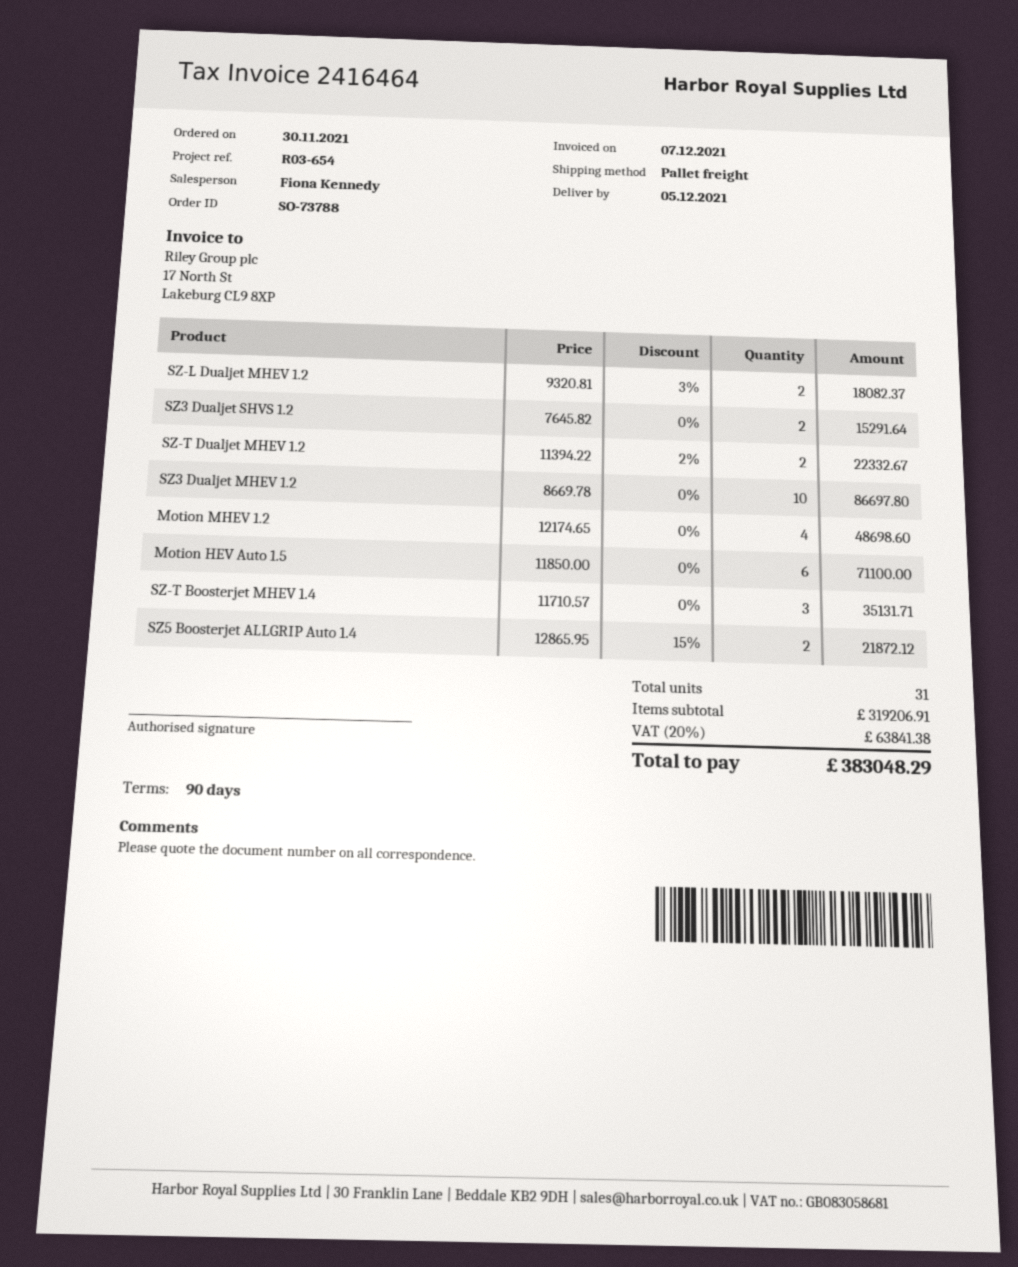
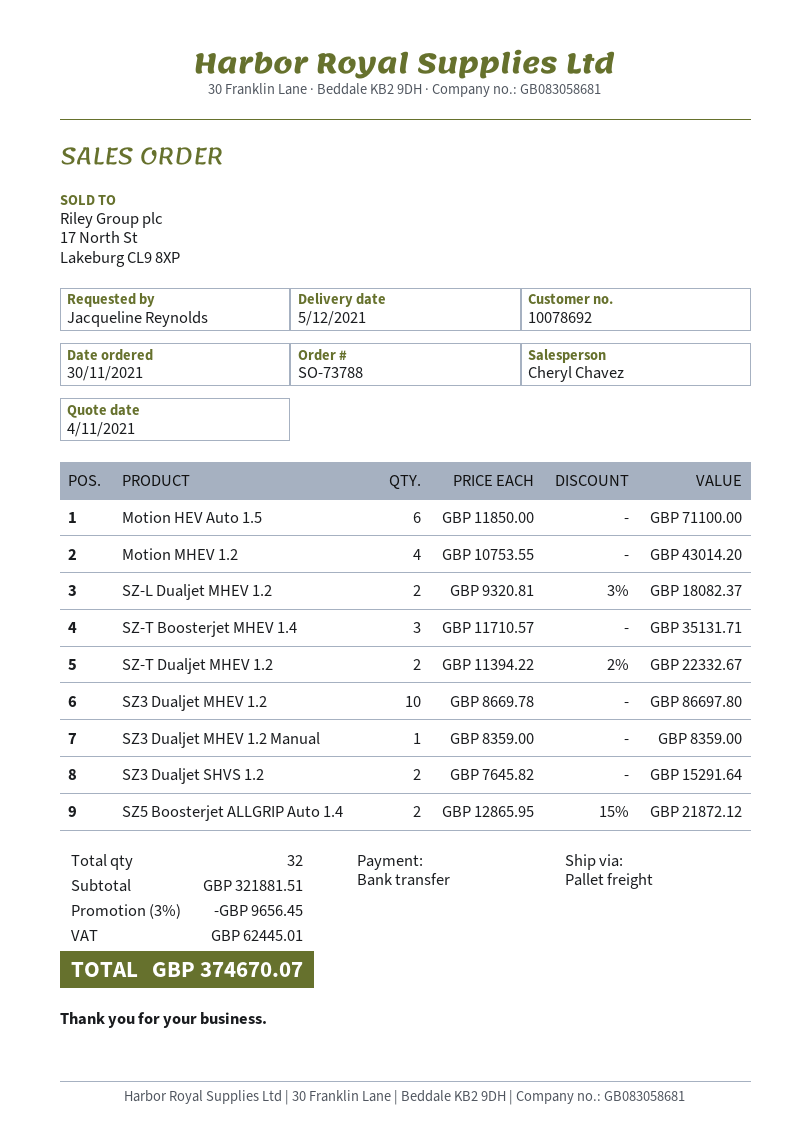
sales rep: Fiona Kennedy -> Cheryl Chavez
Motion MHEV 1.2: 4 x 12174.65 = 48698.60 -> 4 x 10753.55 = 43014.20
SZ3 Dualjet MHEV 1.2 Manual: none -> 1 x 8359.00 = 8359.00
total quantity: 31 -> 32
subtotal: 319206.91 -> 321881.51
discount: none -> 3% = 9656.45
tax: 63841.38 -> 62445.01
total: 383048.29 -> 374670.07

